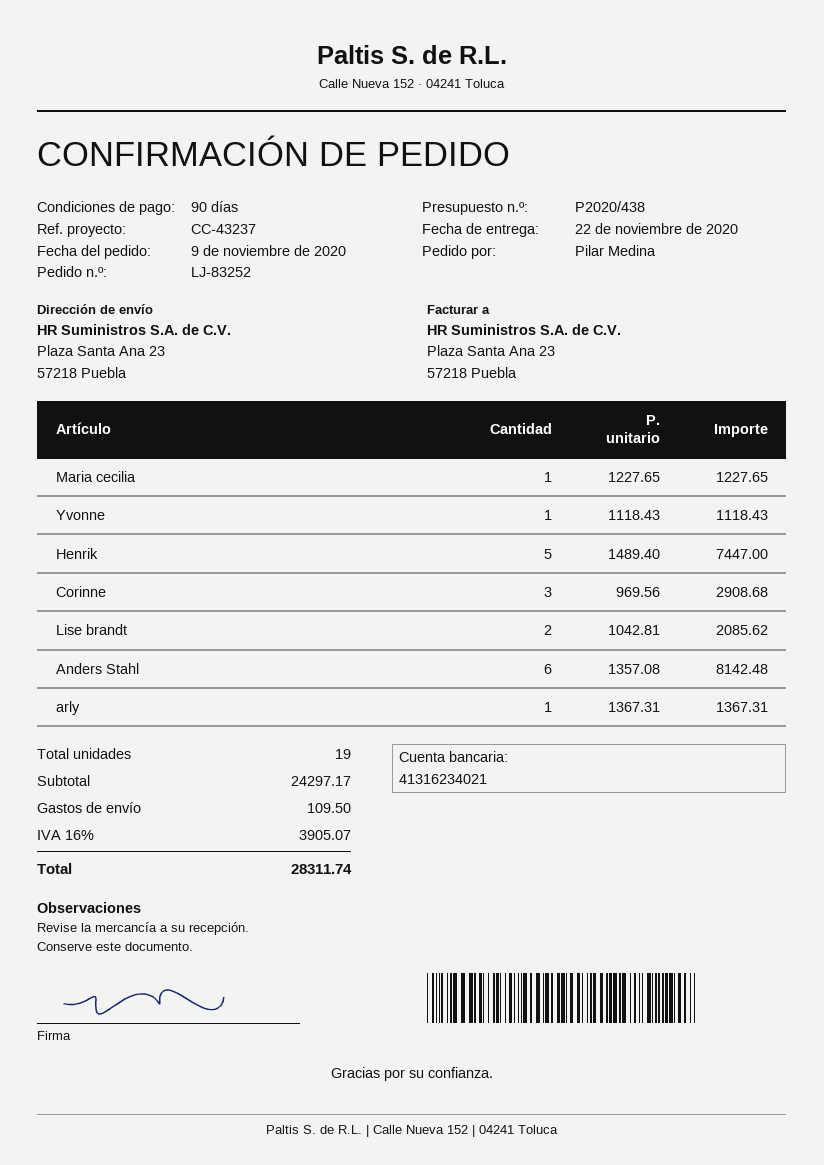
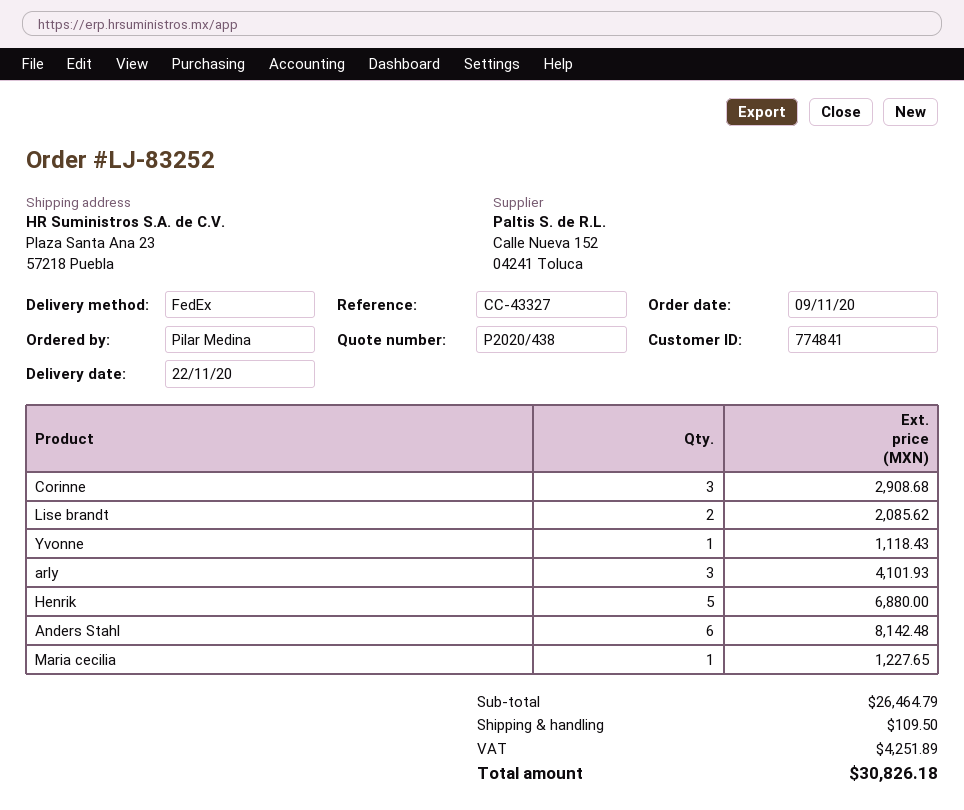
reference: CC-43237 -> CC-43327
Henrik: 5 for 7447.00 -> 5 for 6880.00
arly: 1 for 1367.31 -> 3 for 4101.93
subtotal: 24297.17 -> 26464.79
tax: 3905.07 -> 4251.89
total: 28311.74 -> 30826.18

